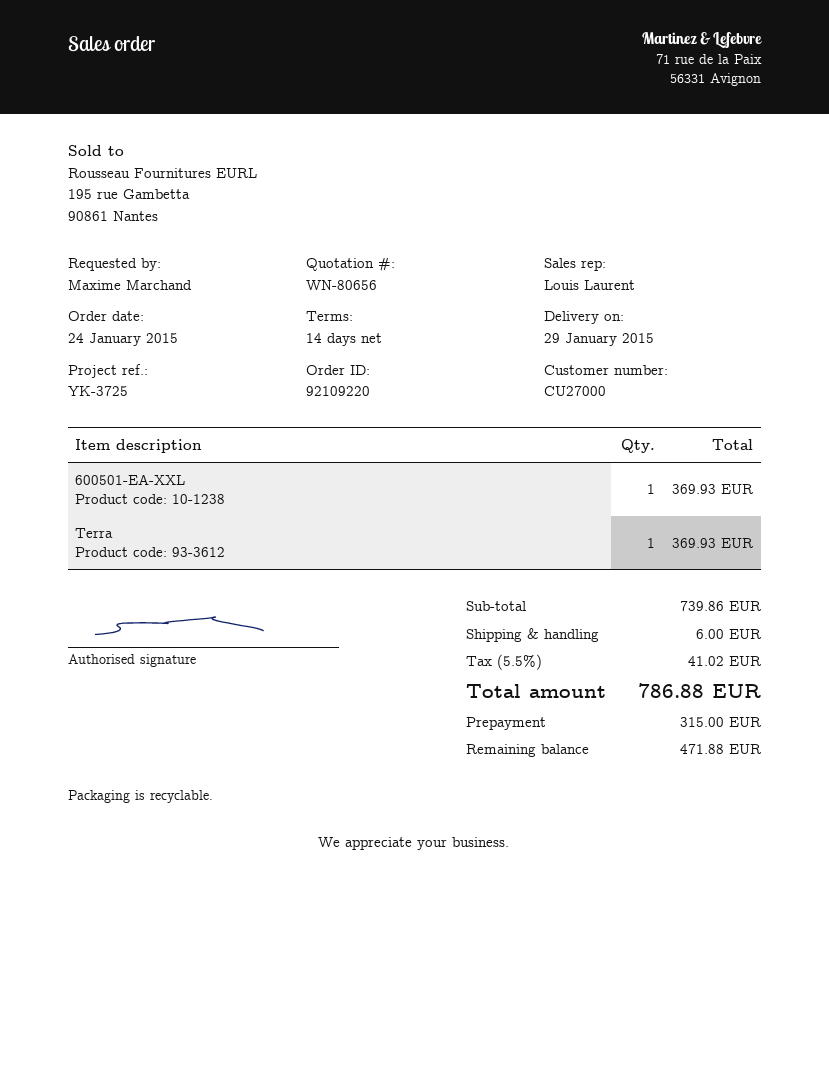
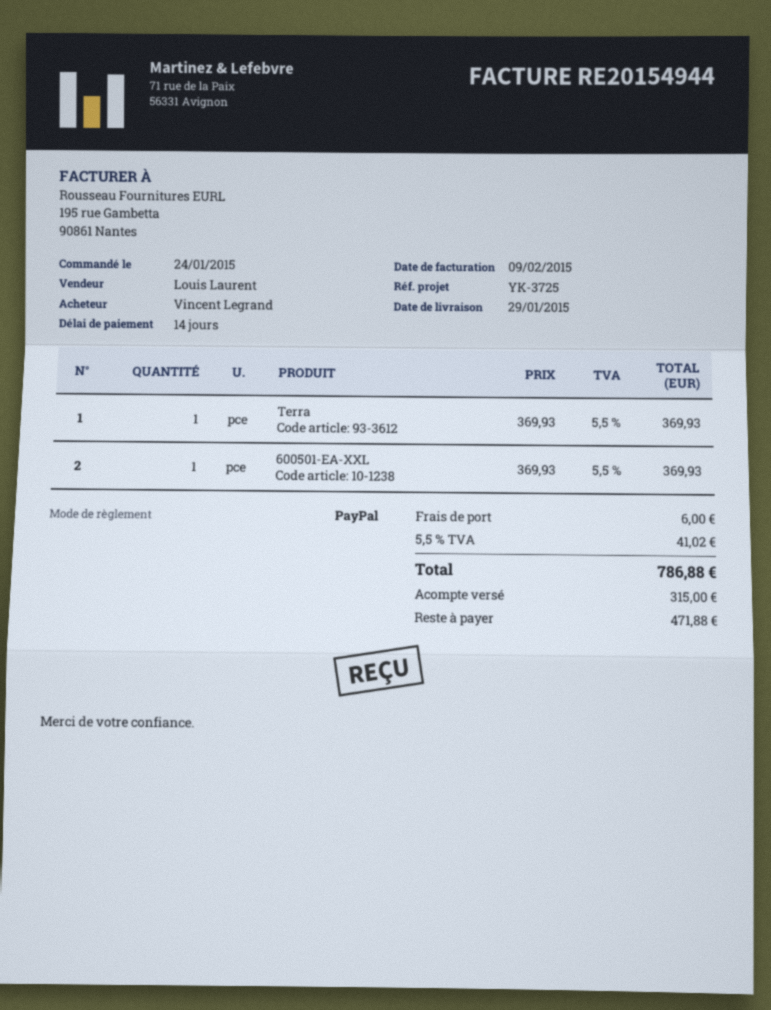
ordered by: Maxime Marchand -> Vincent Legrand

